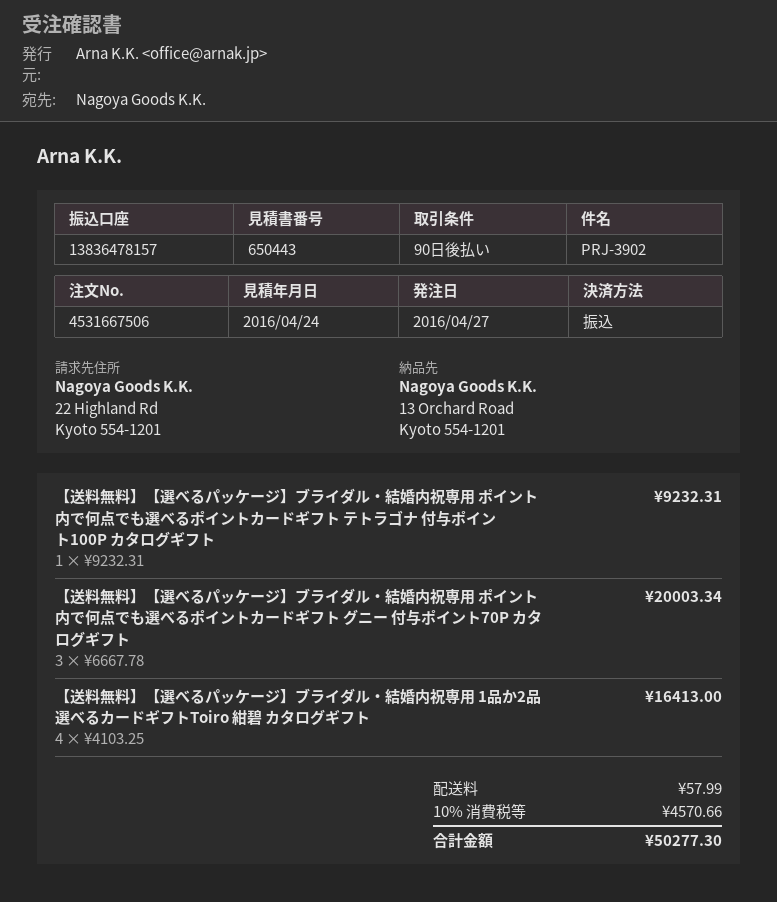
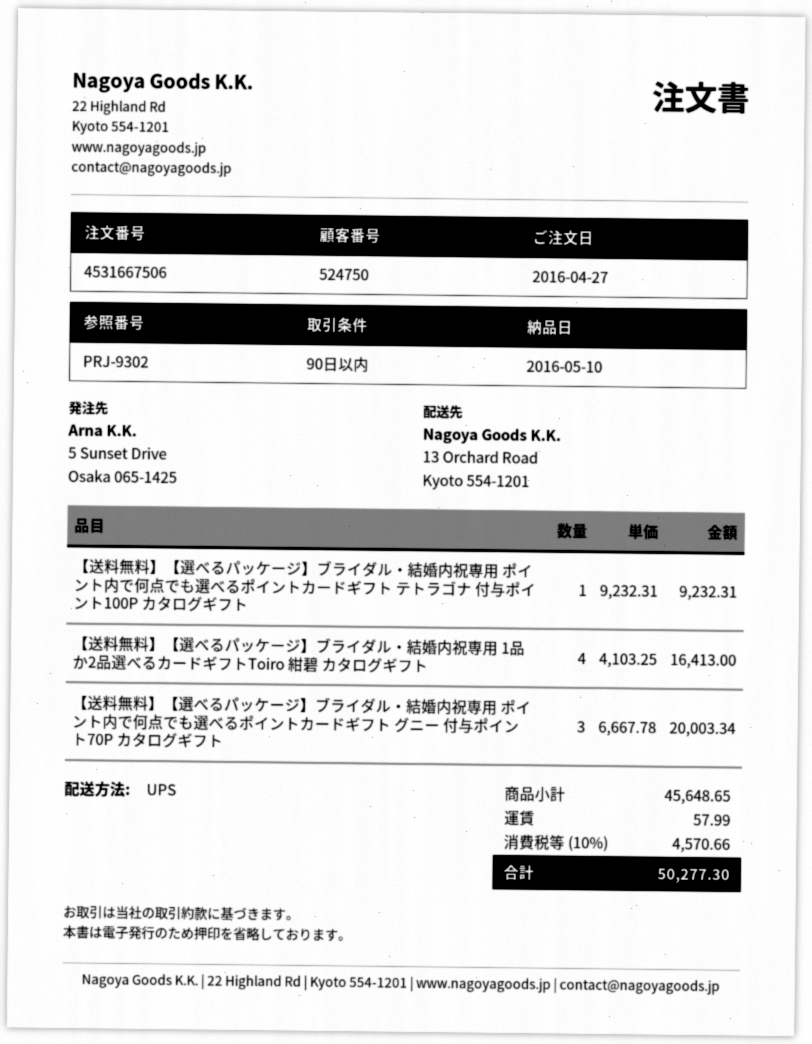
reference: PRJ-3902 -> PRJ-9302

